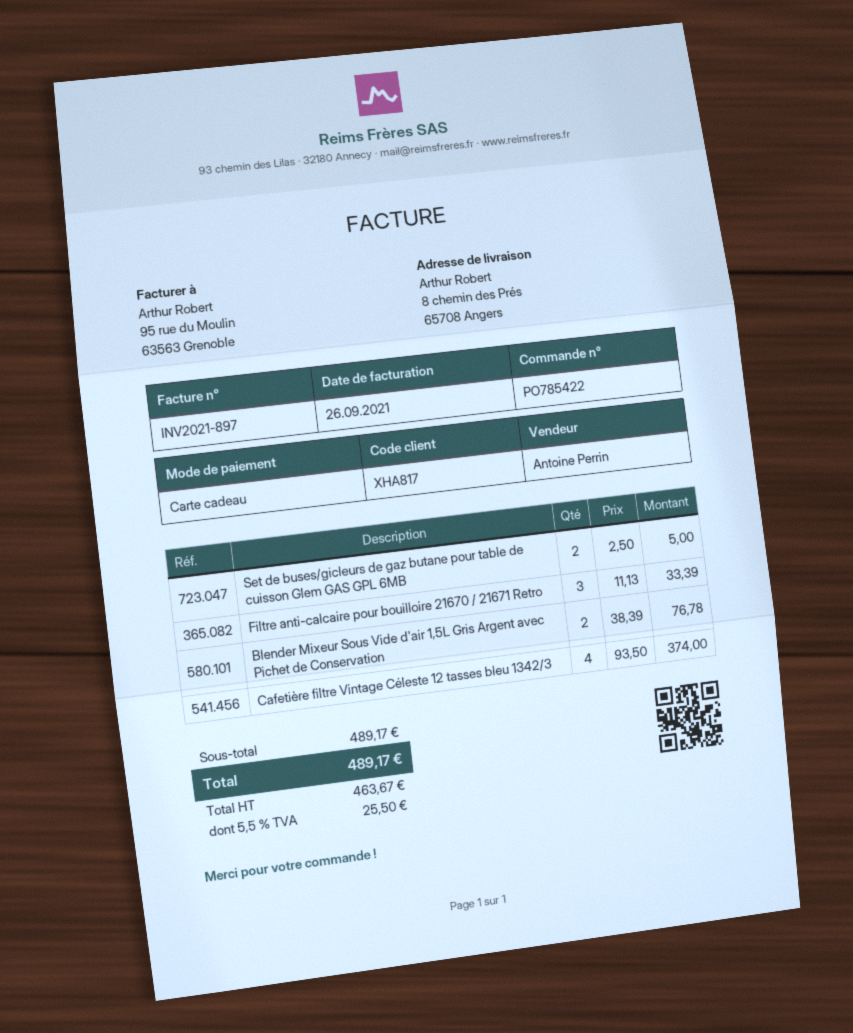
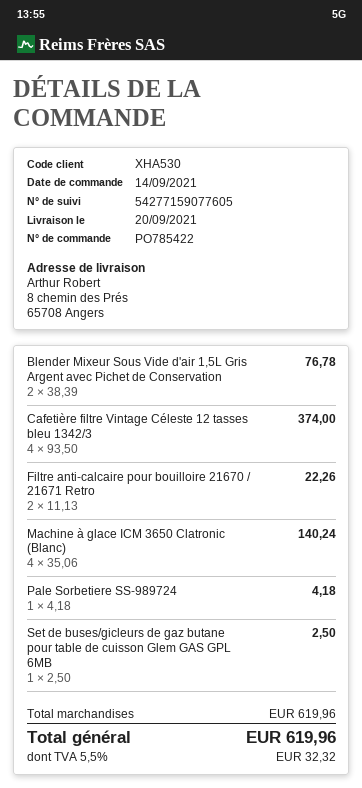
customer number: XHA817 -> XHA530
Set de buses/gicleurs de gaz butane pour table de cuisson Glem GAS GPL 6MB: 2 x 2.50 = 5.00 -> 1 x 2.50 = 2.50
Filtre anti-calcaire pour bouilloire 21670 / 21671 Retro: 3 x 11.13 = 33.39 -> 2 x 11.13 = 22.26
Machine à glace ICM 3650 Clatronic (Blanc): none -> 4 x 35.06 = 140.24
Pale Sorbetiere SS-989724: none -> 1 x 4.18 = 4.18
subtotal: 489.17 -> 619.96
tax: 5.5% = 25.50 -> 5.5% = 32.32
total: 489.17 -> 619.96

